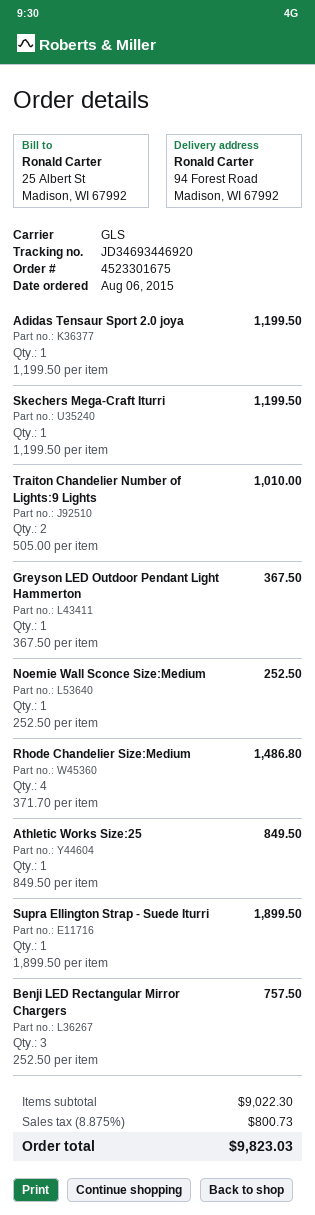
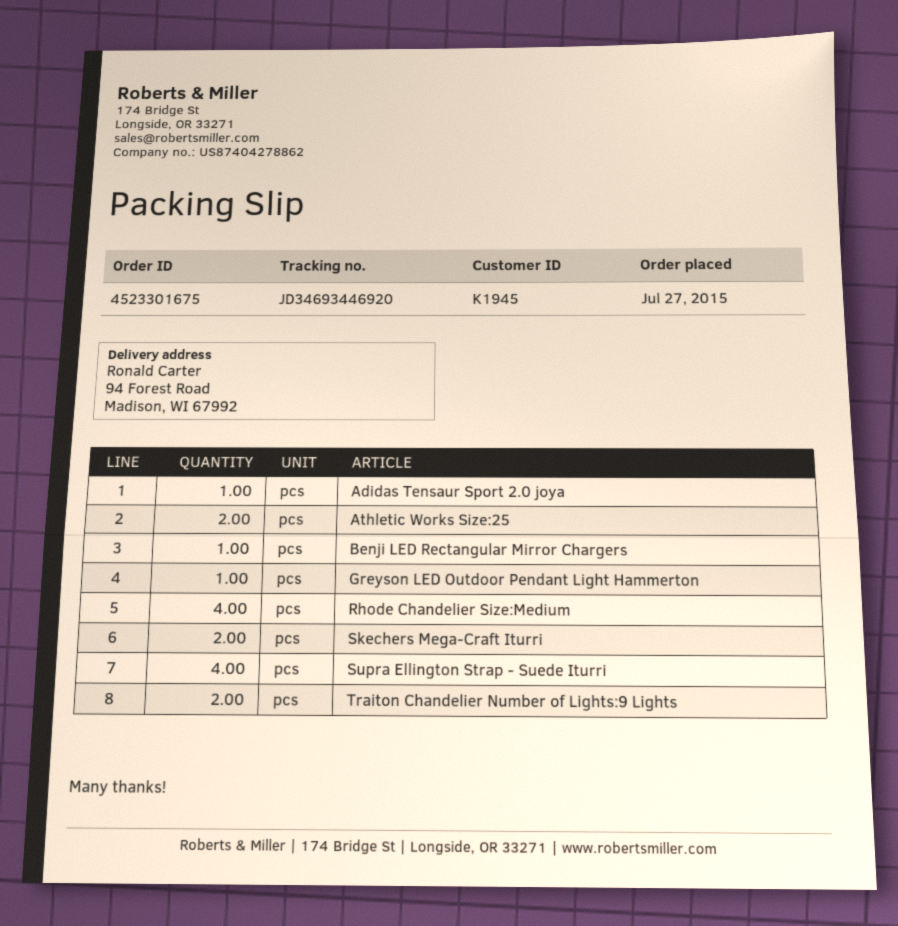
order date: 2015-08-06 -> 2015-07-27
Skechers Mega-Craft Iturri: 1 -> 2
Noemie Wall Sconce Size:Medium: 1 -> none
Athletic Works Size:25: 1 -> 2
Supra Ellington Strap - Suede Iturri: 1 -> 4
Benji LED Rectangular Mirror Chargers: 3 -> 1

